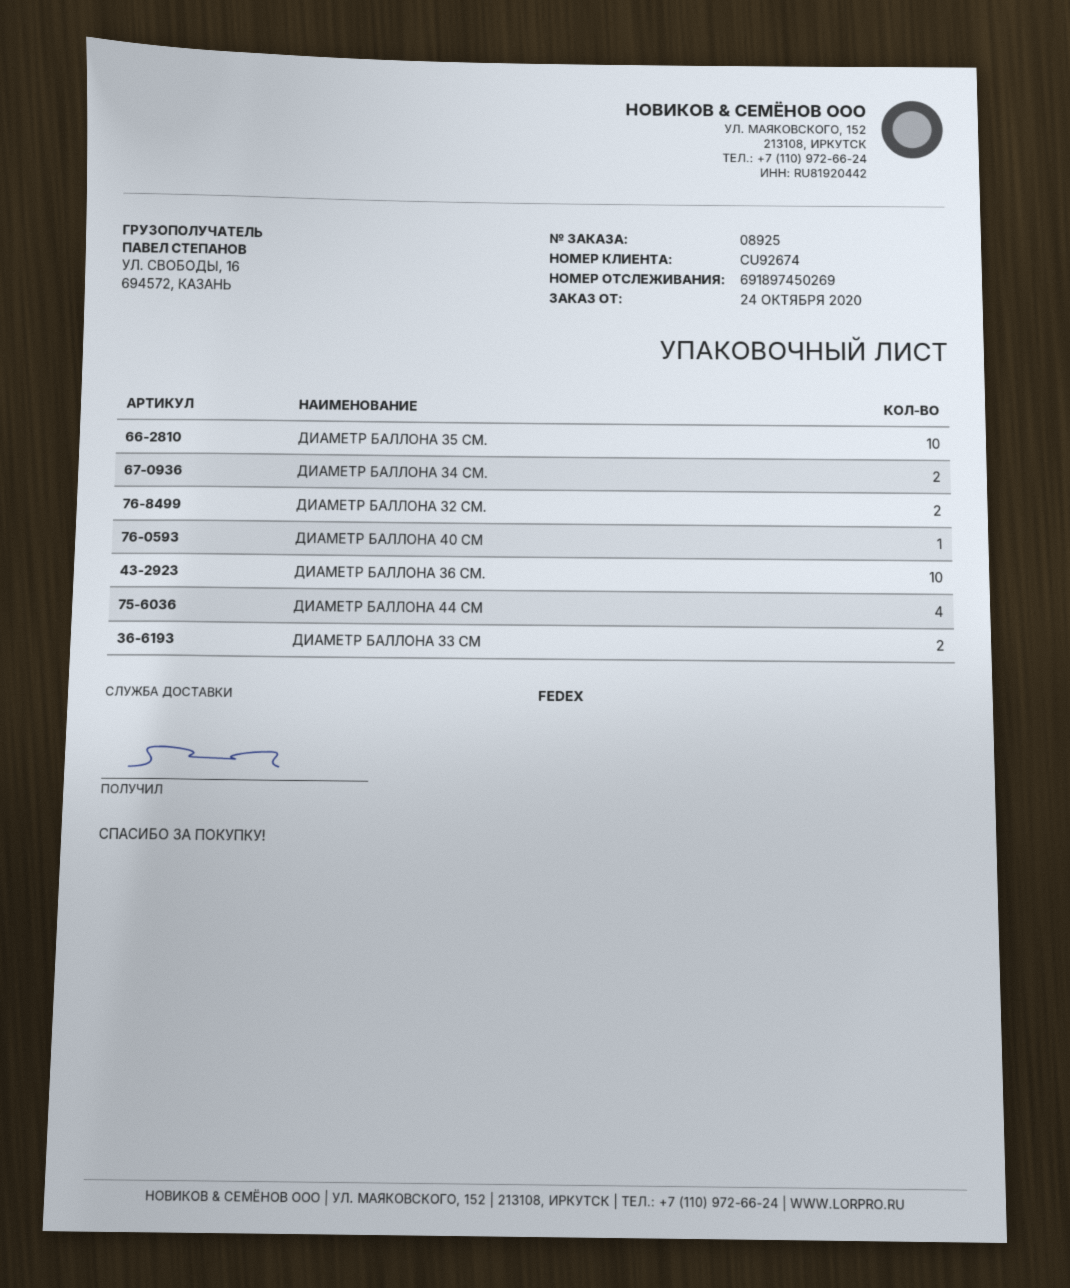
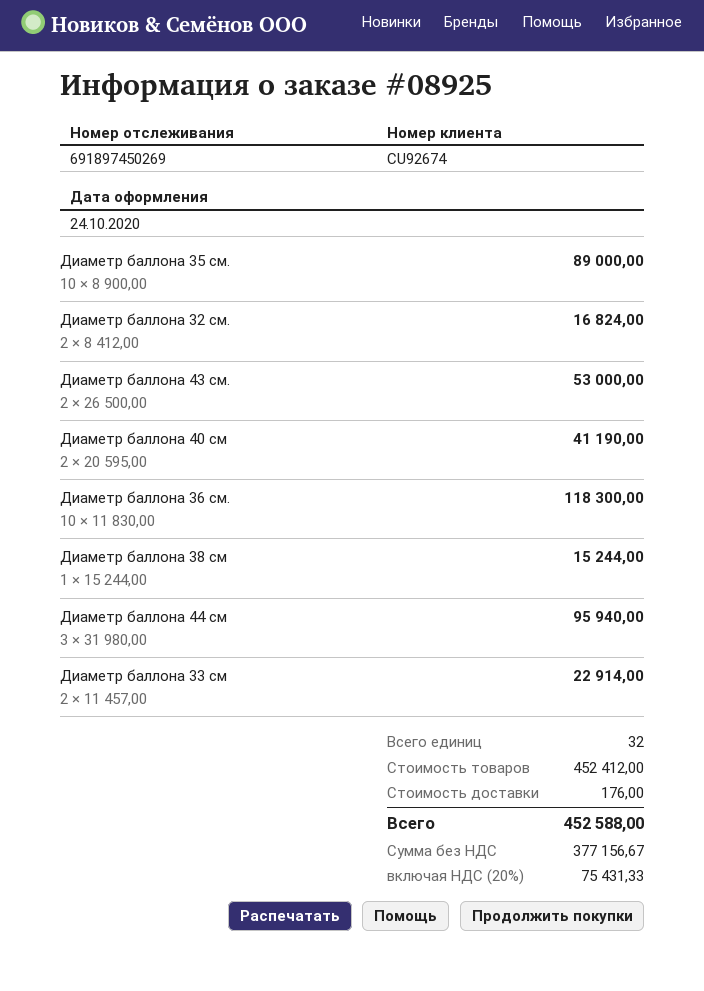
ДИАМЕТР БАЛЛОНА 34 СМ.: 2 -> none
ДИАМЕТР БАЛЛОНА 40 СМ: 1 -> 2
ДИАМЕТР БАЛЛОНА 44 СМ: 4 -> 3
Диаметр баллона 43 см.: none -> 2
Диаметр баллона 38 см: none -> 1

